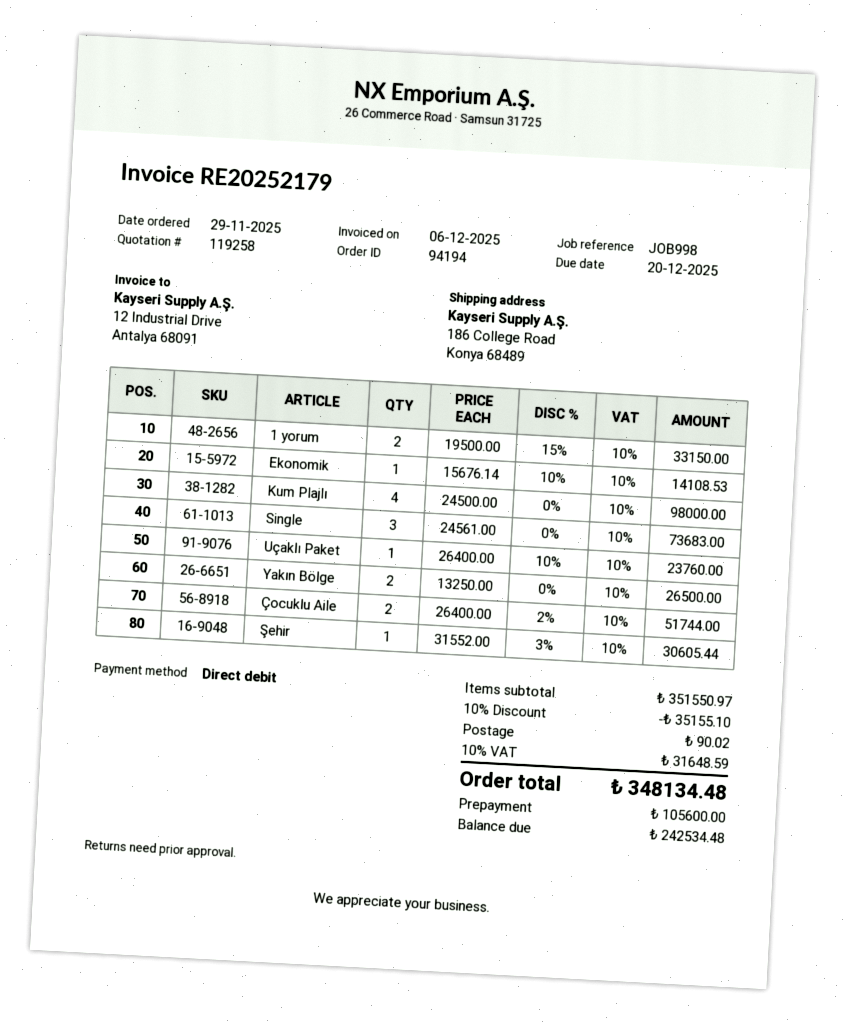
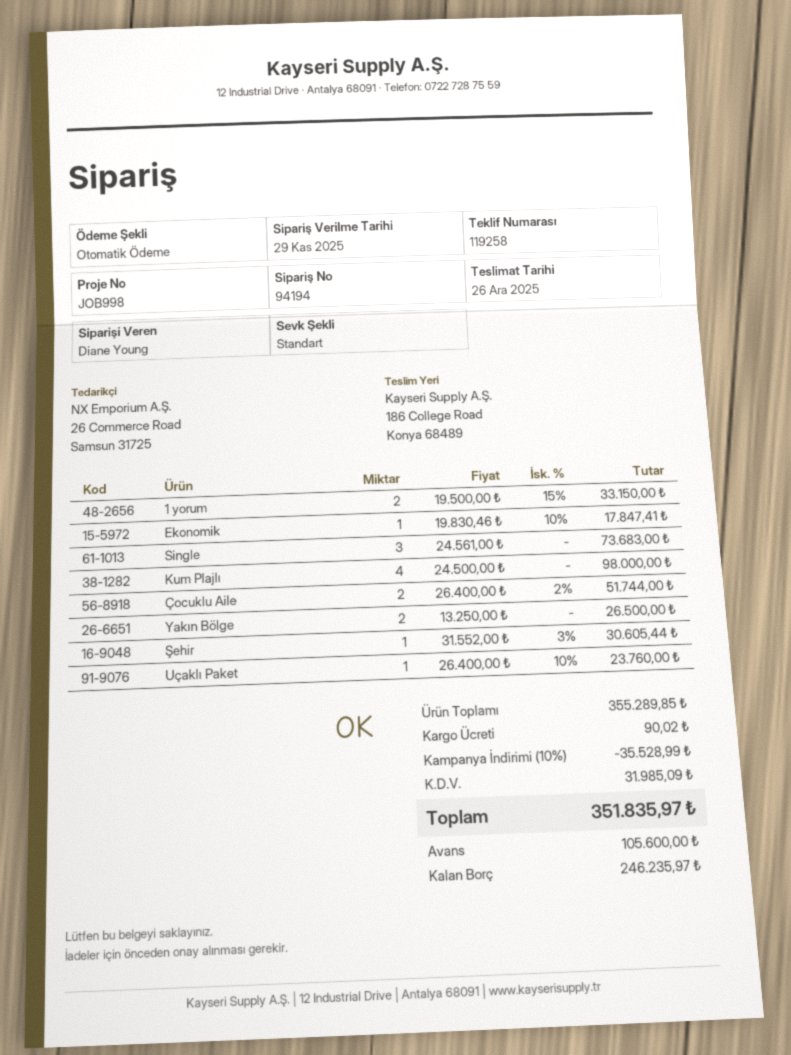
Ekonomik: 1 x 15676.14 - 10% = 14108.53 -> 1 x 19830.46 - 10% = 17847.41
subtotal: 351550.97 -> 355289.85
discount: 10% = 35155.10 -> 10% = 35528.99
tax: 31648.59 -> 31985.09
total: 348134.48 -> 351835.97
balance: 242534.48 -> 246235.97

